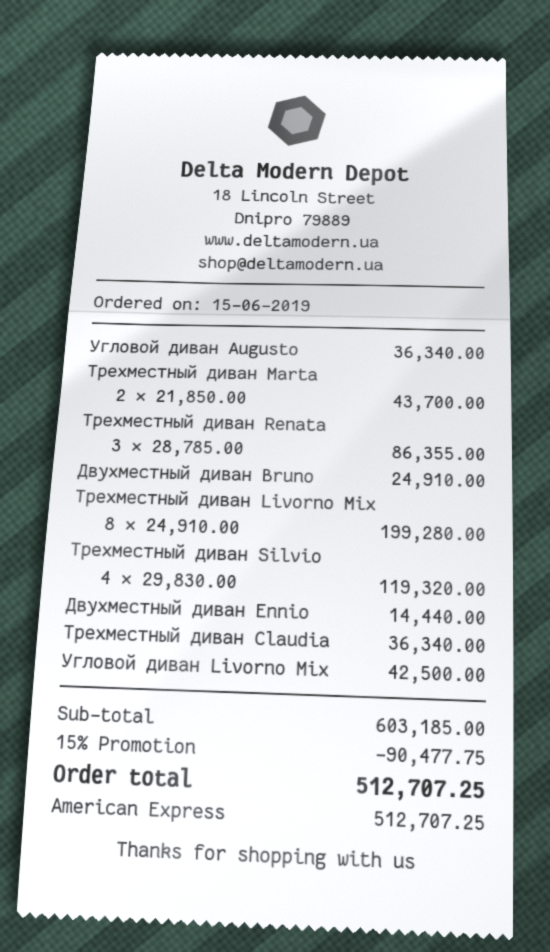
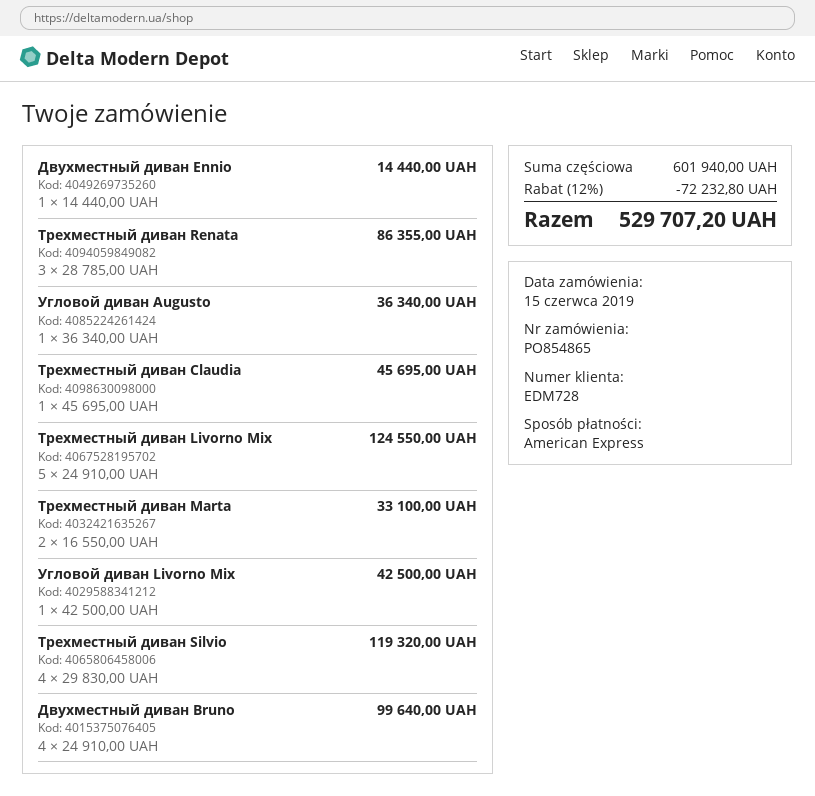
Трехместный диван Marta: 2 x 21850.00 = 43700.00 -> 2 x 16550.00 = 33100.00
Двухместный диван Bruno: 1 x 24910.00 = 24910.00 -> 4 x 24910.00 = 99640.00
Трехместный диван Livorno Mix: 8 x 24910.00 = 199280.00 -> 5 x 24910.00 = 124550.00
Трехместный диван Claudia: 1 x 36340.00 = 36340.00 -> 1 x 45695.00 = 45695.00
subtotal: 603185.00 -> 601940.00
discount: 15% = 90477.75 -> 12% = 72232.80
total: 512707.25 -> 529707.20

